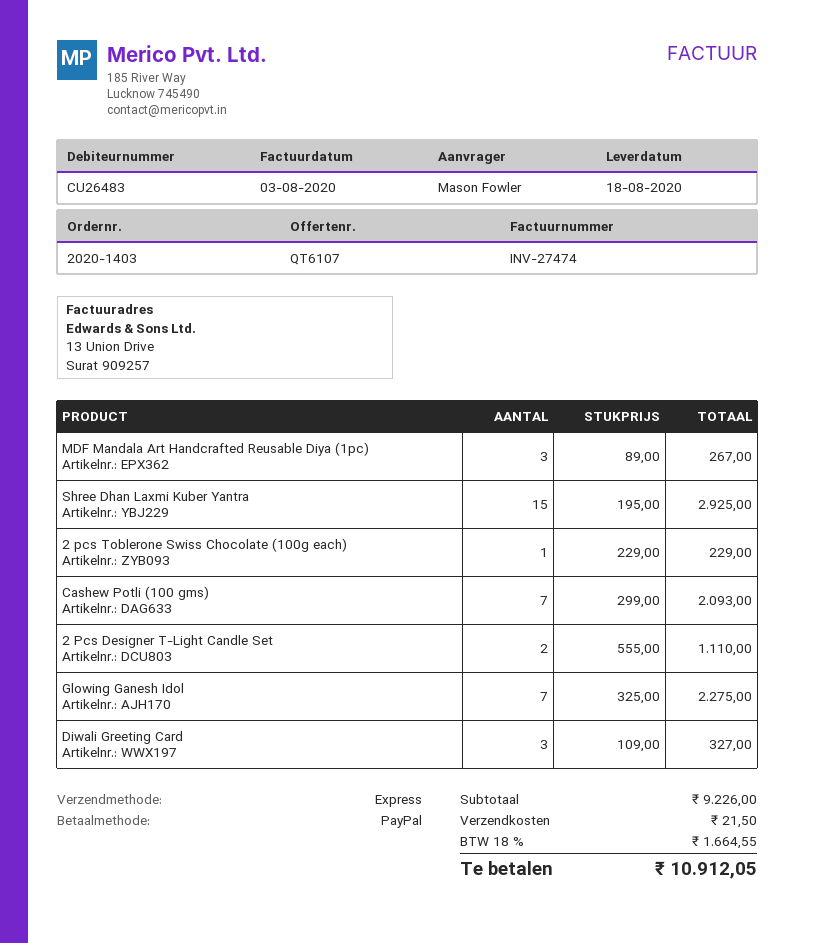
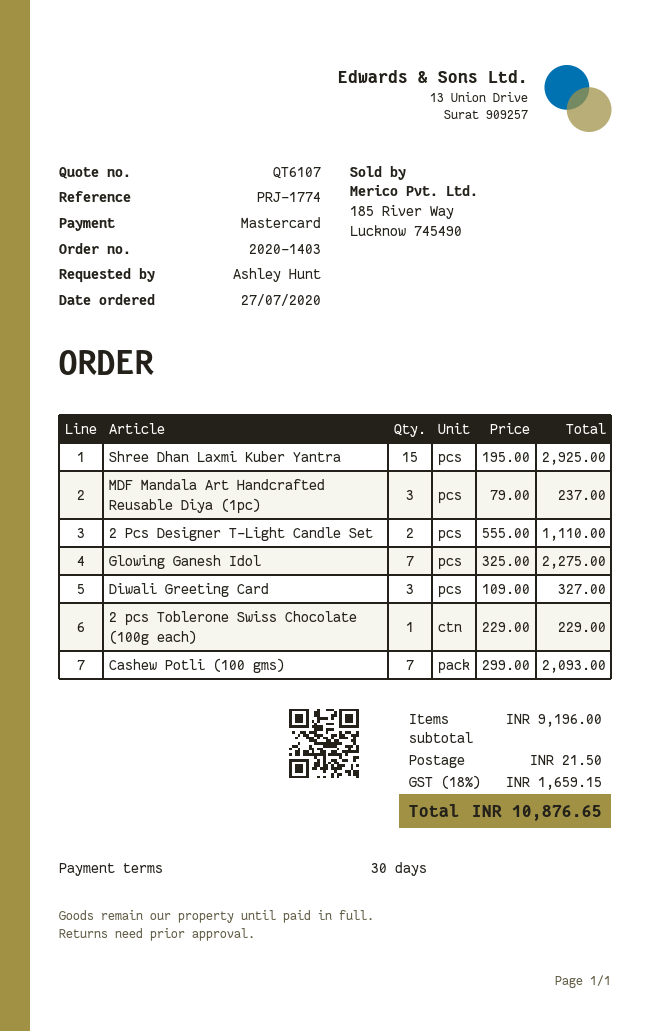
ordered by: Mason Fowler -> Ashley Hunt
payment method: PayPal -> Mastercard
MDF Mandala Art Handcrafted Reusable Diya (1pc): 3 x 89.00 = 267.00 -> 3 x 79.00 = 237.00
subtotal: 9226.00 -> 9196.00
tax: 18% = 1664.55 -> 18% = 1659.15
total: 10912.05 -> 10876.65

